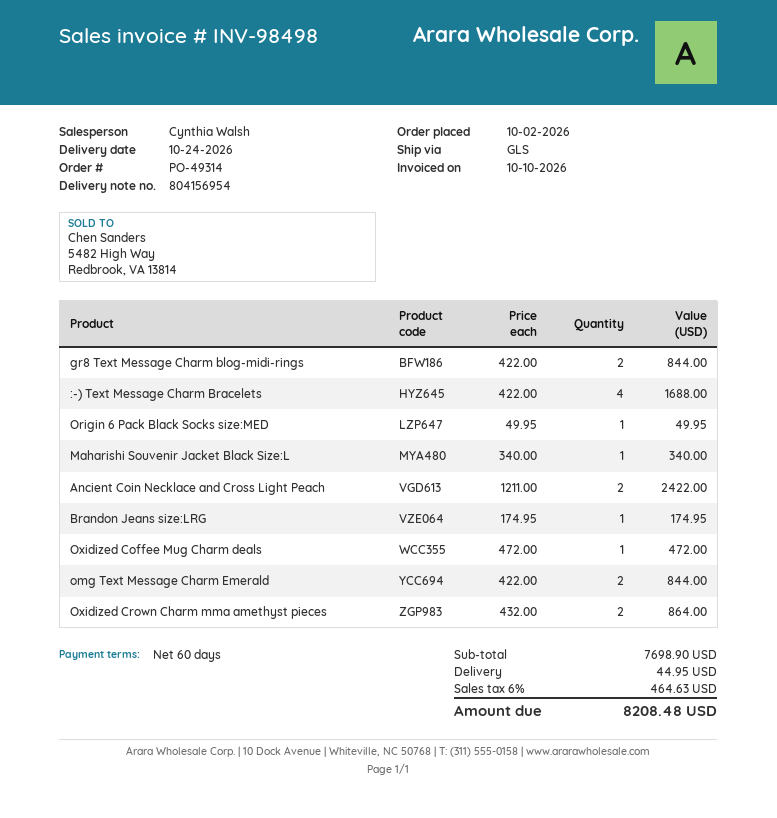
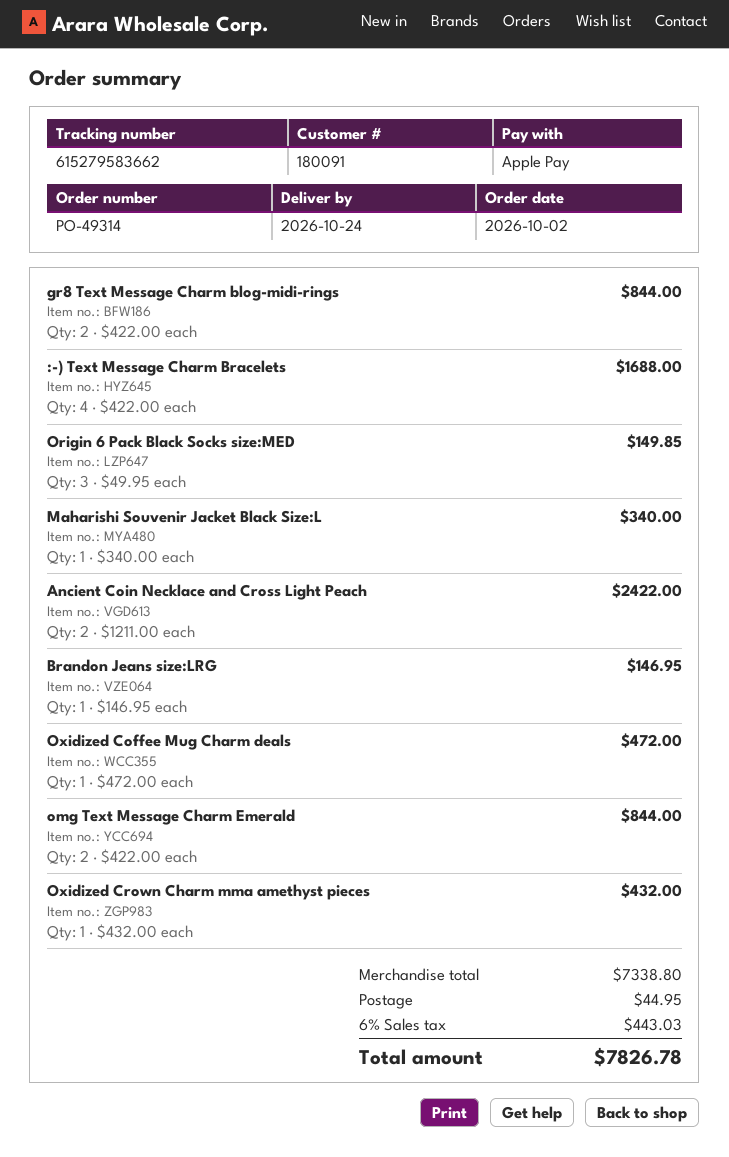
Origin 6 Pack Black Socks size:MED: 1 x 49.95 = 49.95 -> 3 x 49.95 = 149.85
Brandon Jeans size:LRG: 1 x 174.95 = 174.95 -> 1 x 146.95 = 146.95
Oxidized Crown Charm mma amethyst pieces: 2 x 432.00 = 864.00 -> 1 x 432.00 = 432.00
subtotal: 7698.90 -> 7338.80
tax: 6% = 464.63 -> 6% = 443.03
total: 8208.48 -> 7826.78

